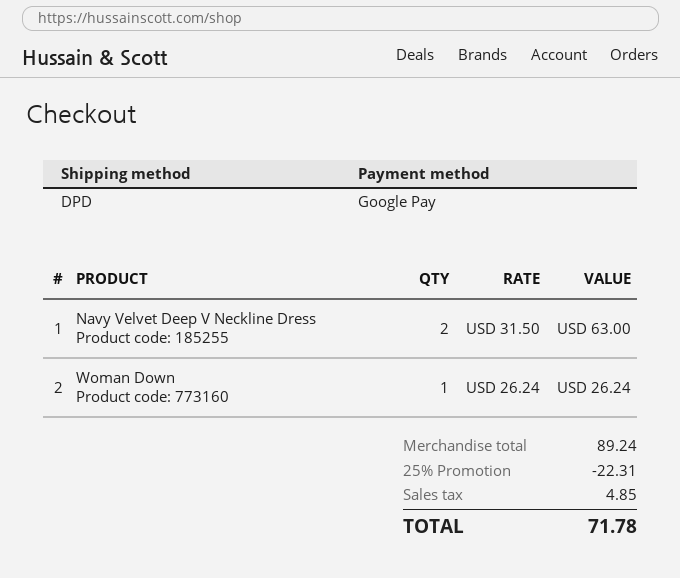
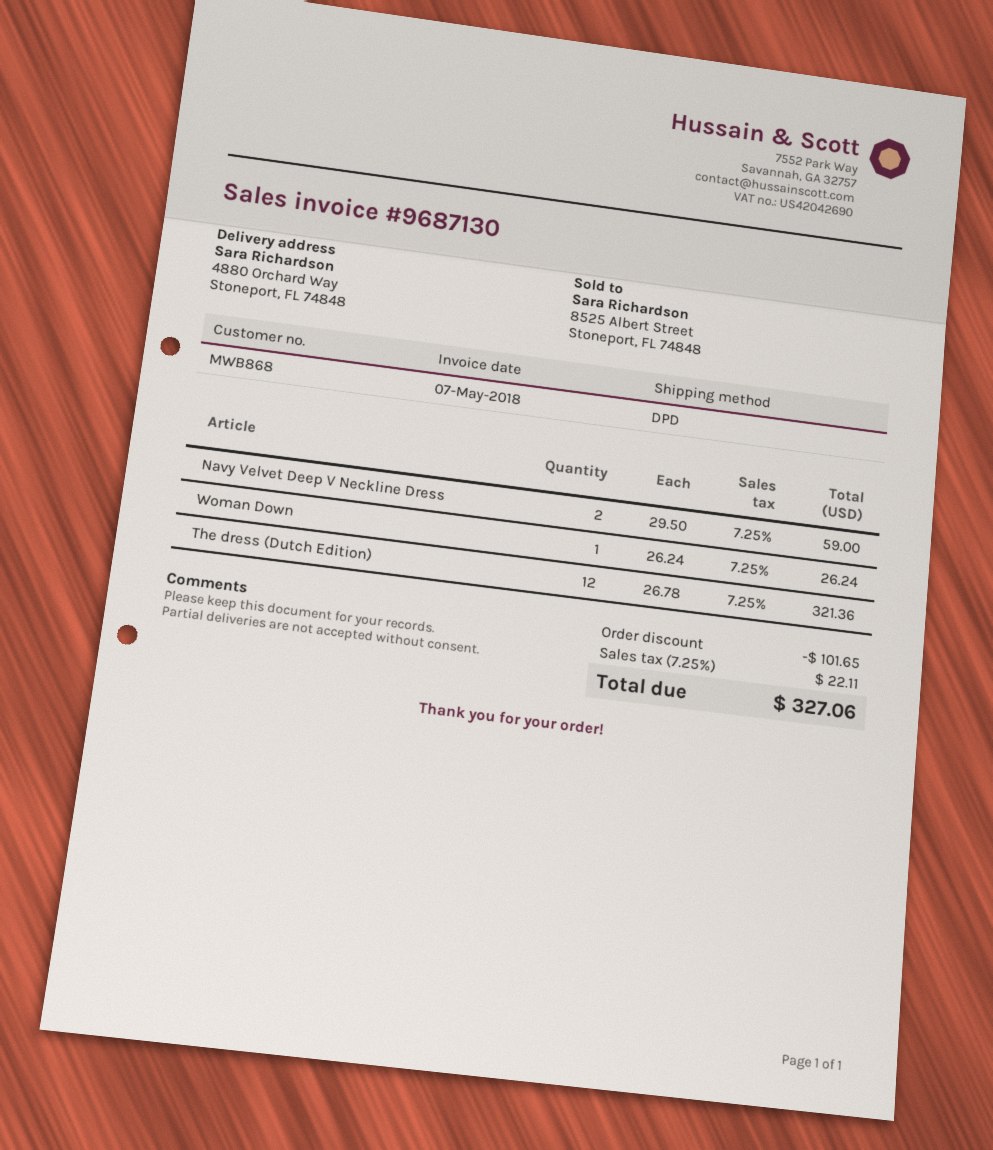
Navy Velvet Deep V Neckline Dress: 2 x 31.50 = 63.00 -> 2 x 29.50 = 59.00
The dress (Dutch Edition): none -> 12 x 26.78 = 321.36
discount: 22.31 -> 101.65
tax: 4.85 -> 22.11
total: 71.78 -> 327.06

